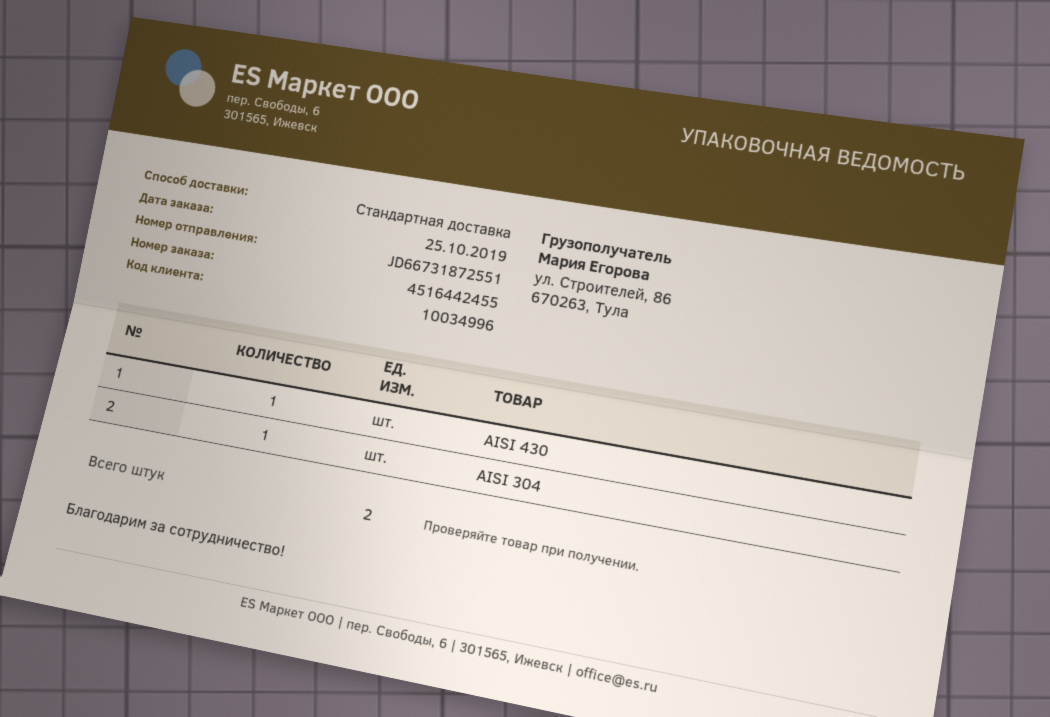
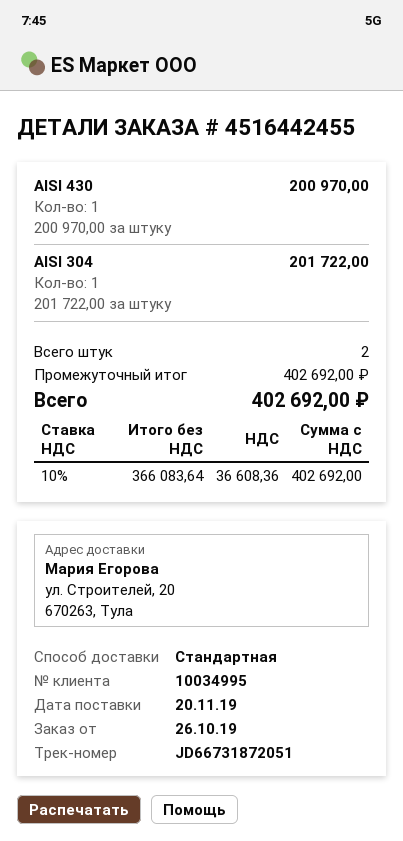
order date: 2019-10-25 -> 2019-10-26
customer number: 10034996 -> 10034995
tracking number: JD66731872551 -> JD66731872051
ship to: ул. Строителей, 86, 670263, Тула -> ул. Строителей, 20, 670263, Тула

